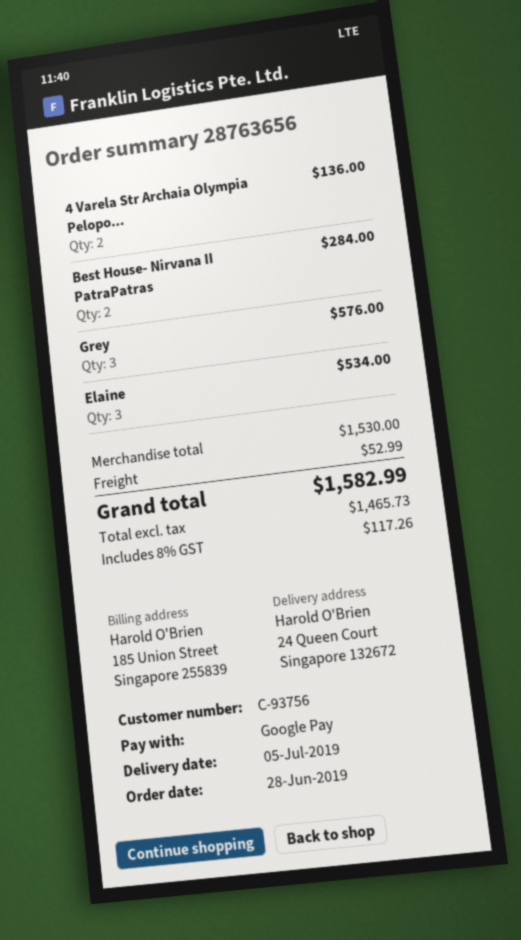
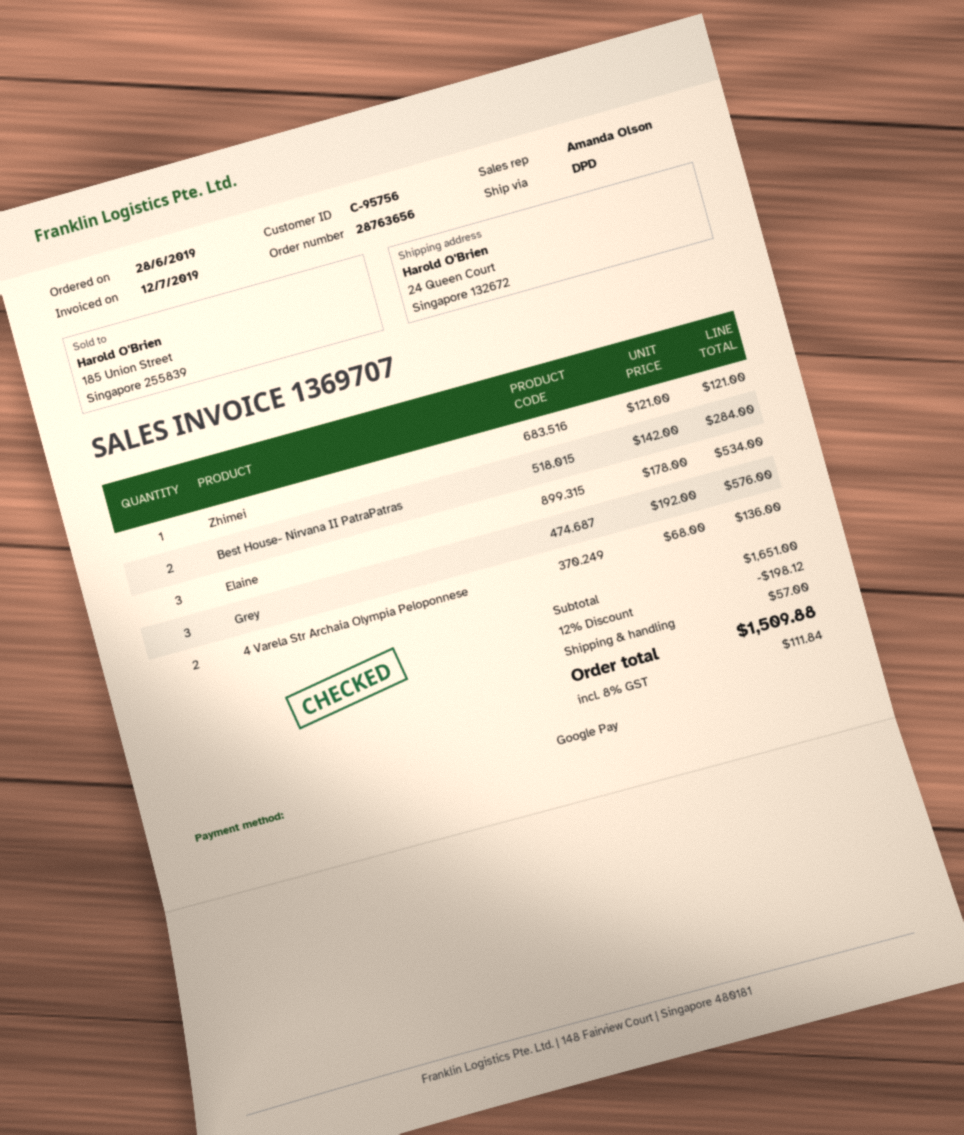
customer number: C-93756 -> C-95756
Zhimei: none -> 1 for 121.00
subtotal: 1530.00 -> 1651.00
discount: none -> 12% = 198.12
shipping: 52.99 -> 57.00
tax: 8% = 117.26 -> 8% = 111.84
total: 1582.99 -> 1509.88

